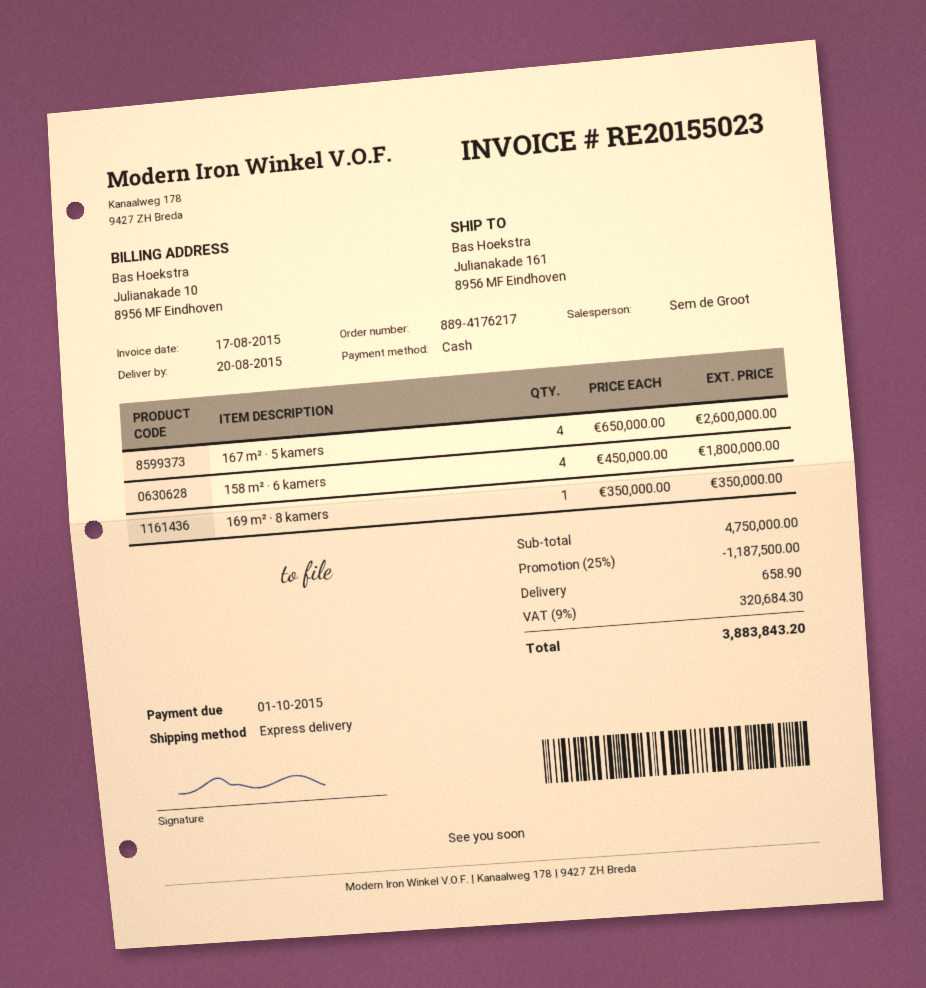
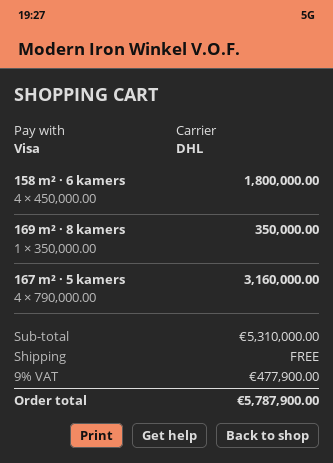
payment method: cash -> Visa
shipping method: express -> DHL
167 m² · 5 kamers: 4 x 650000.00 = 2600000.00 -> 4 x 790000.00 = 3160000.00
subtotal: 4750000.00 -> 5310000.00
discount: 25% = 1187500.00 -> none
shipping: 658.90 -> 0.00
tax: 9% = 320684.30 -> 9% = 477900.00
total: 3883843.20 -> 5787900.00

